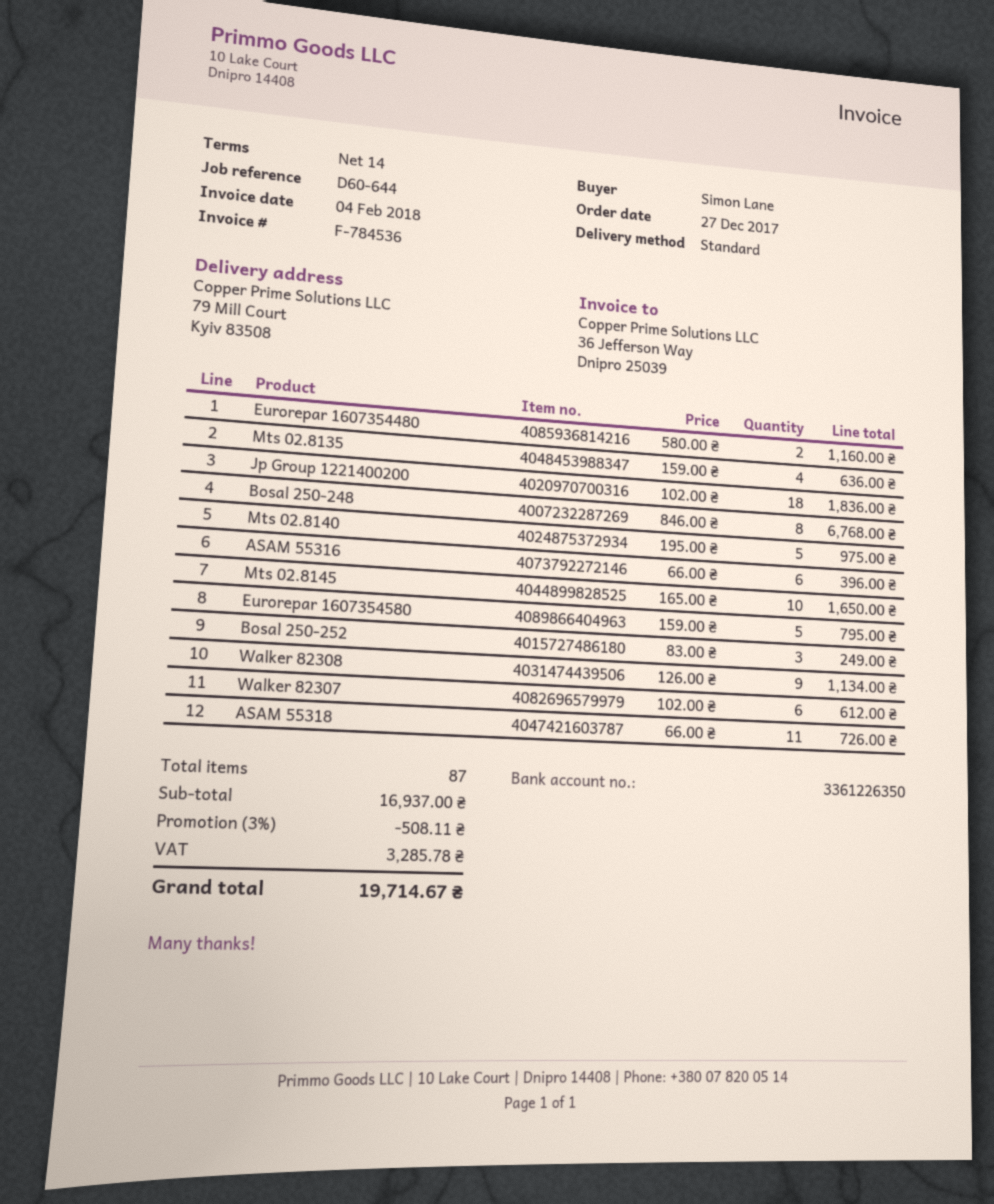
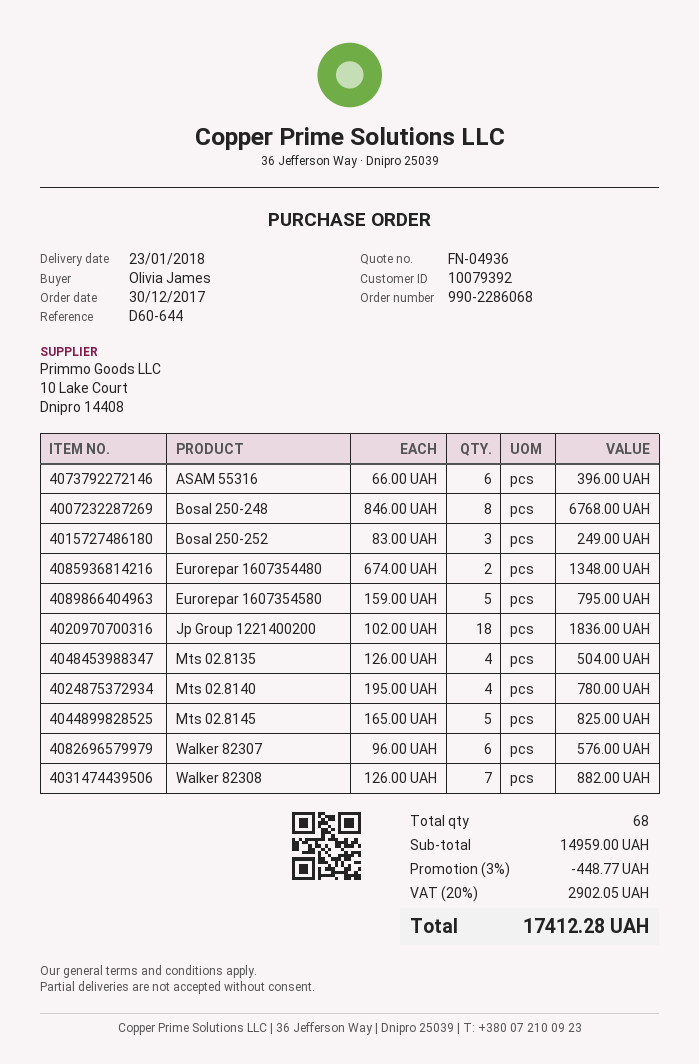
order date: 2017-12-27 -> 2017-12-30
ordered by: Simon Lane -> Olivia James
Eurorepar 1607354480: 2 x 580.00 = 1160.00 -> 2 x 674.00 = 1348.00
Mts 02.8135: 4 x 159.00 = 636.00 -> 4 x 126.00 = 504.00
Mts 02.8140: 5 x 195.00 = 975.00 -> 4 x 195.00 = 780.00
Mts 02.8145: 10 x 165.00 = 1650.00 -> 5 x 165.00 = 825.00
Walker 82308: 9 x 126.00 = 1134.00 -> 7 x 126.00 = 882.00
Walker 82307: 6 x 102.00 = 612.00 -> 6 x 96.00 = 576.00
ASAM 55318: 11 x 66.00 = 726.00 -> none
total quantity: 87 -> 68
subtotal: 16937.00 -> 14959.00
discount: 3% = 508.11 -> 3% = 448.77
tax: 3285.78 -> 2902.05
total: 19714.67 -> 17412.28

